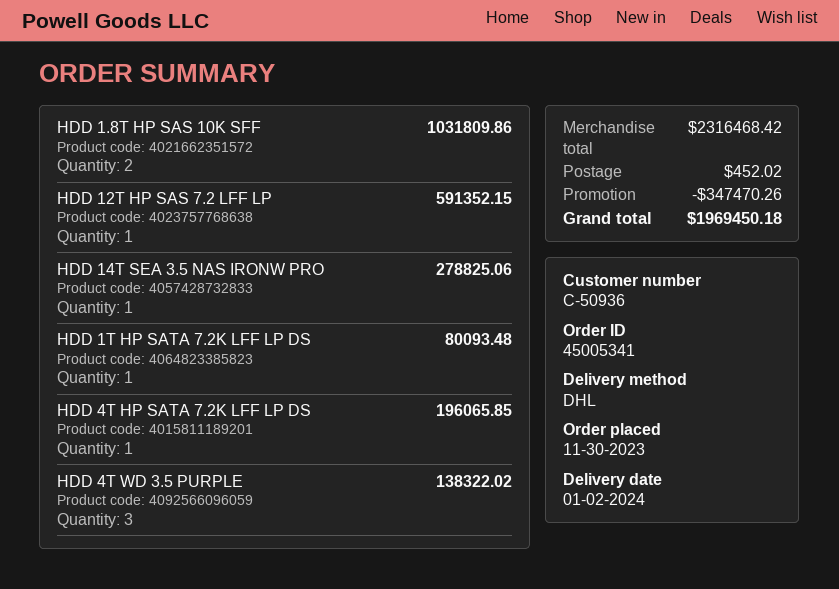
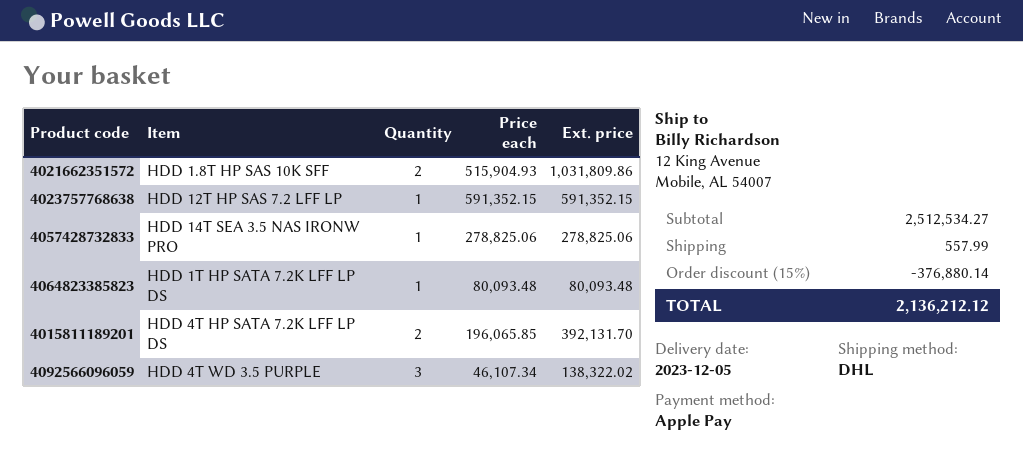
delivery date: 2024-01-02 -> 2023-12-05
HDD 4T HP SATA 7.2K LFF LP DS: 1 for 196065.85 -> 2 for 392131.70
subtotal: 2316468.42 -> 2512534.27
discount: 347470.26 -> 376880.14
shipping: 452.02 -> 557.99
total: 1969450.18 -> 2136212.12

